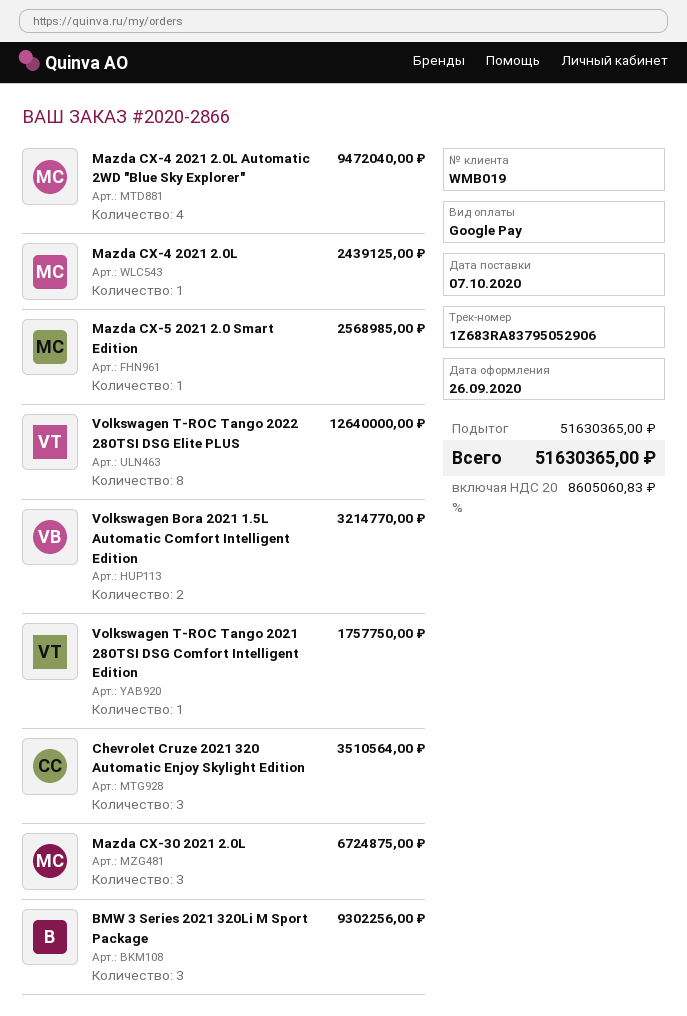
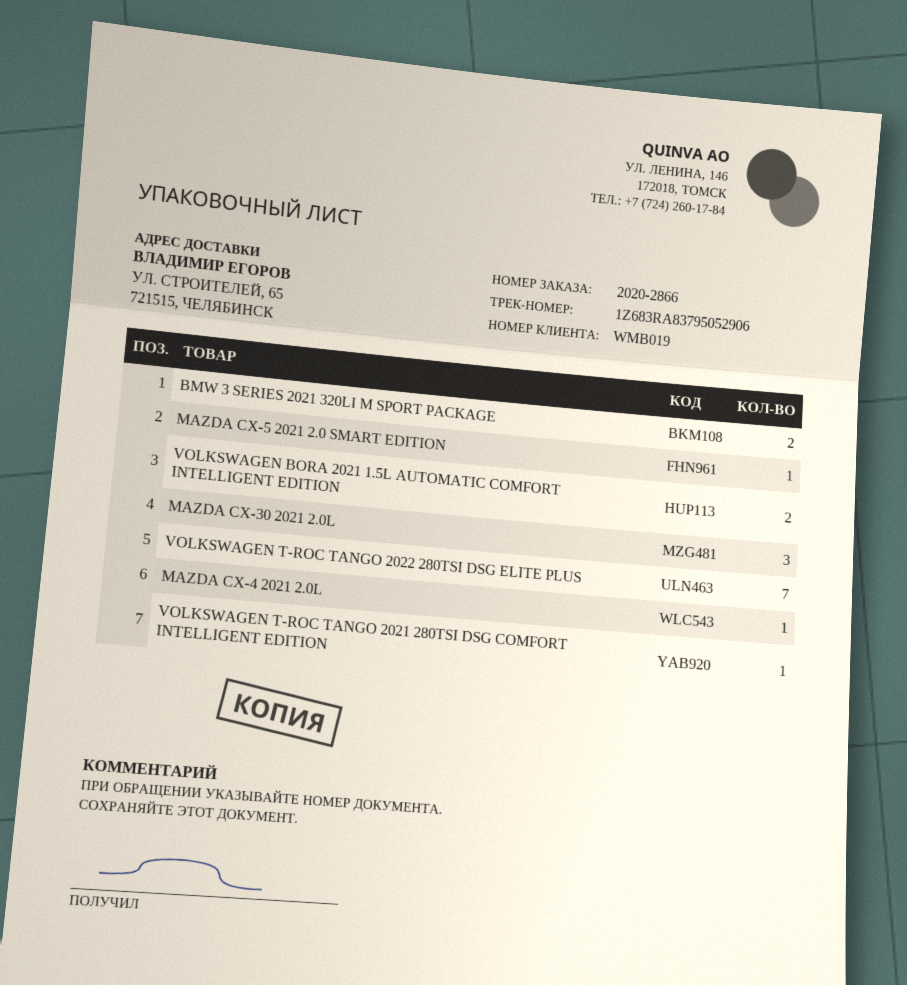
Mazda CX-4 2021 2.0L Automatic 2WD "Blue Sky Explorer": 4 -> none
Volkswagen T-ROC Tango 2022 280TSI DSG Elite PLUS: 8 -> 7
Chevrolet Cruze 2021 320 Automatic Enjoy Skylight Edition: 3 -> none
BMW 3 Series 2021 320Li M Sport Package: 3 -> 2

